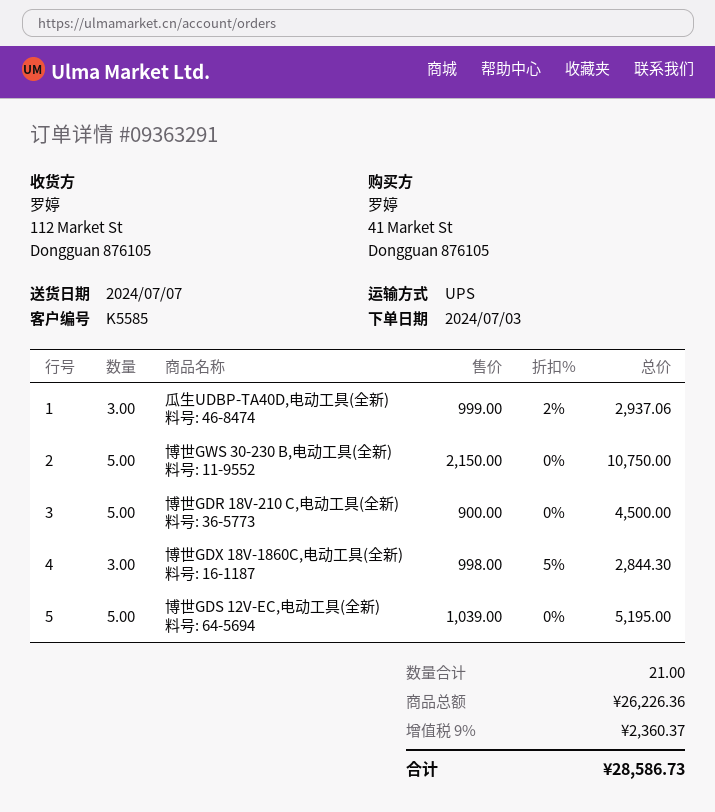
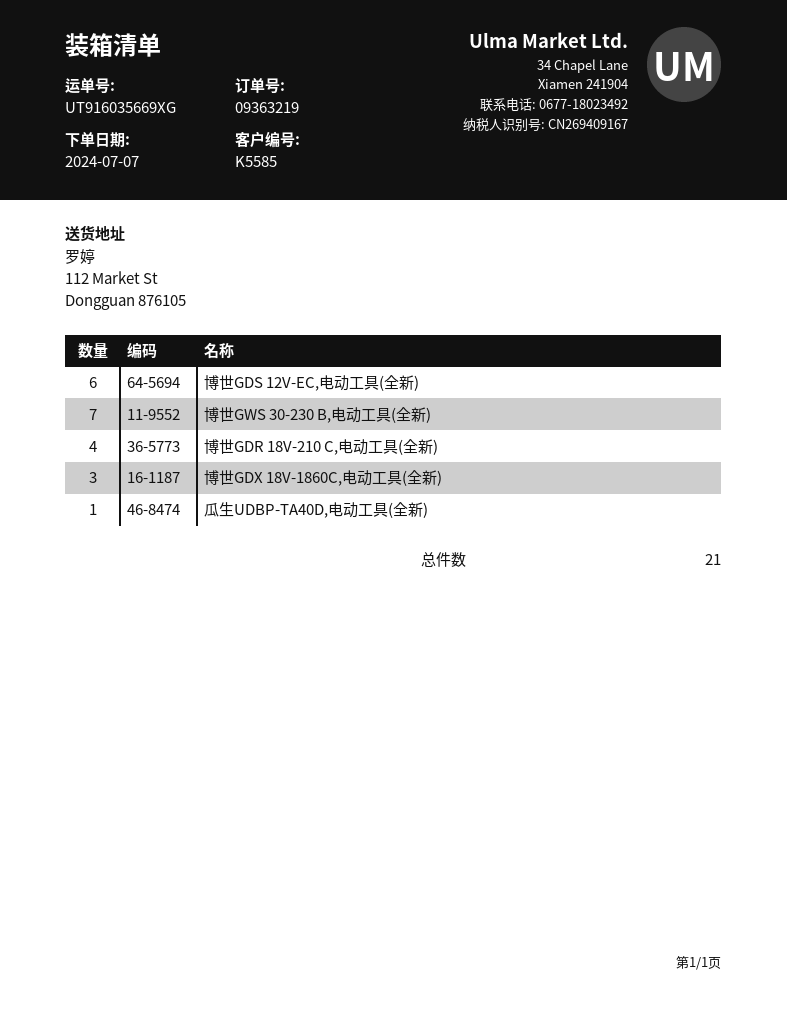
order number: 09363291 -> 09363219
order date: 2024-07-03 -> 2024-07-07
瓜生UDBP-TA40D,电动工具(全新): 3 -> 1
博世GWS 30-230 B,电动工具(全新): 5 -> 7
博世GDR 18V-210 C,电动工具(全新): 5 -> 4
博世GDS 12V-EC,电动工具(全新): 5 -> 6

